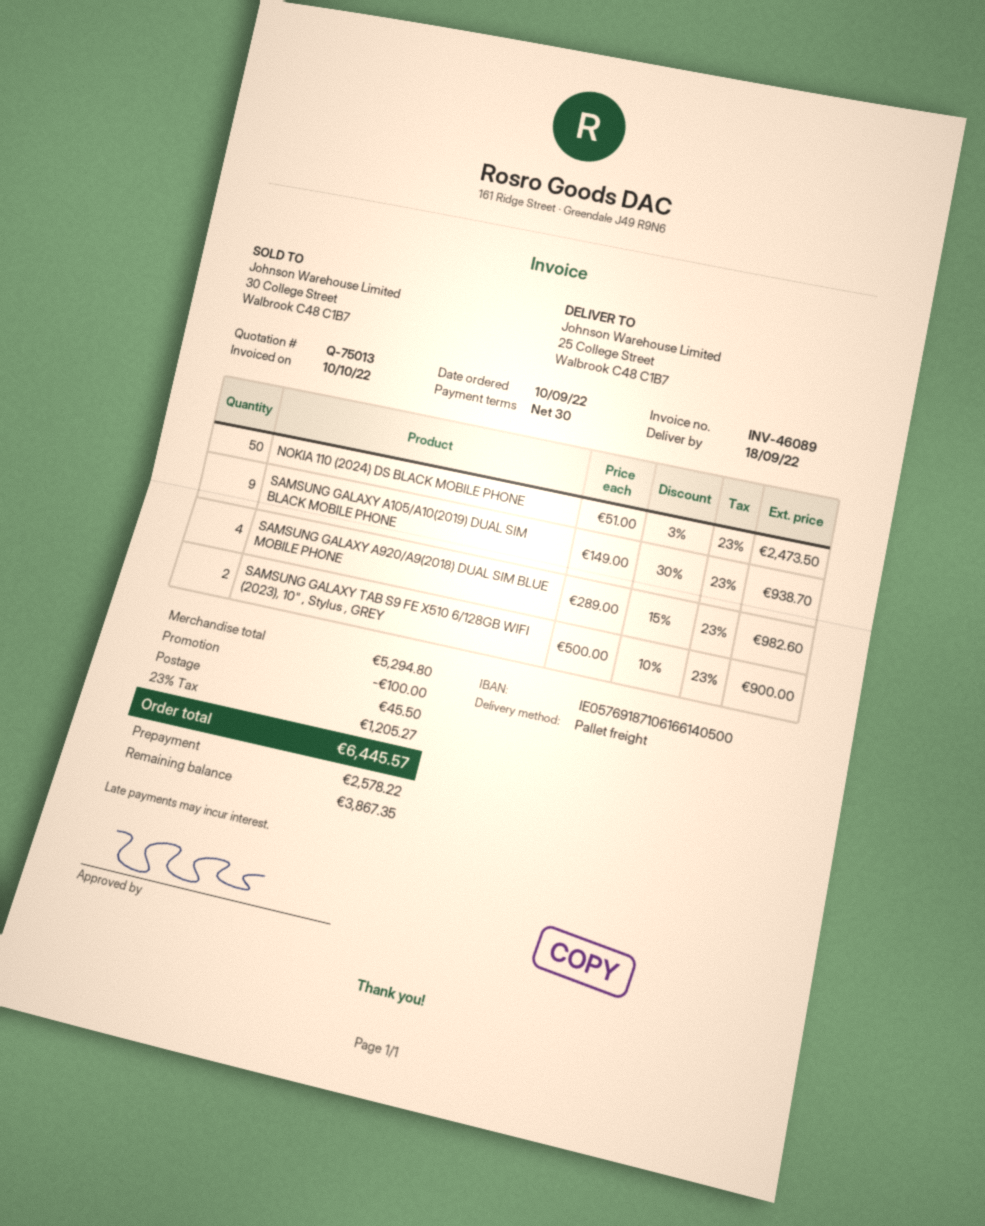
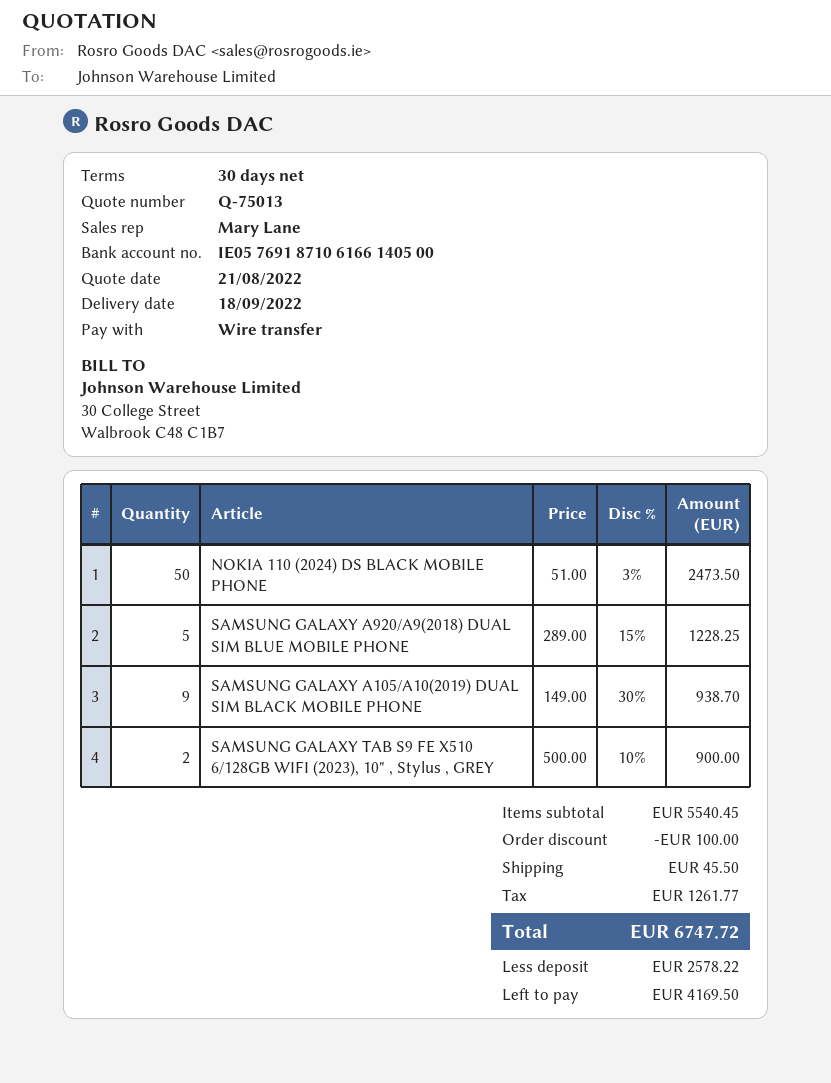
SAMSUNG GALAXY A920/A9(2018) DUAL SIM BLUE MOBILE PHONE: 4 x 289.00 - 15% = 982.60 -> 5 x 289.00 - 15% = 1228.25
subtotal: 5294.80 -> 5540.45
tax: 1205.27 -> 1261.77
total: 6445.57 -> 6747.72
balance: 3867.35 -> 4169.50

